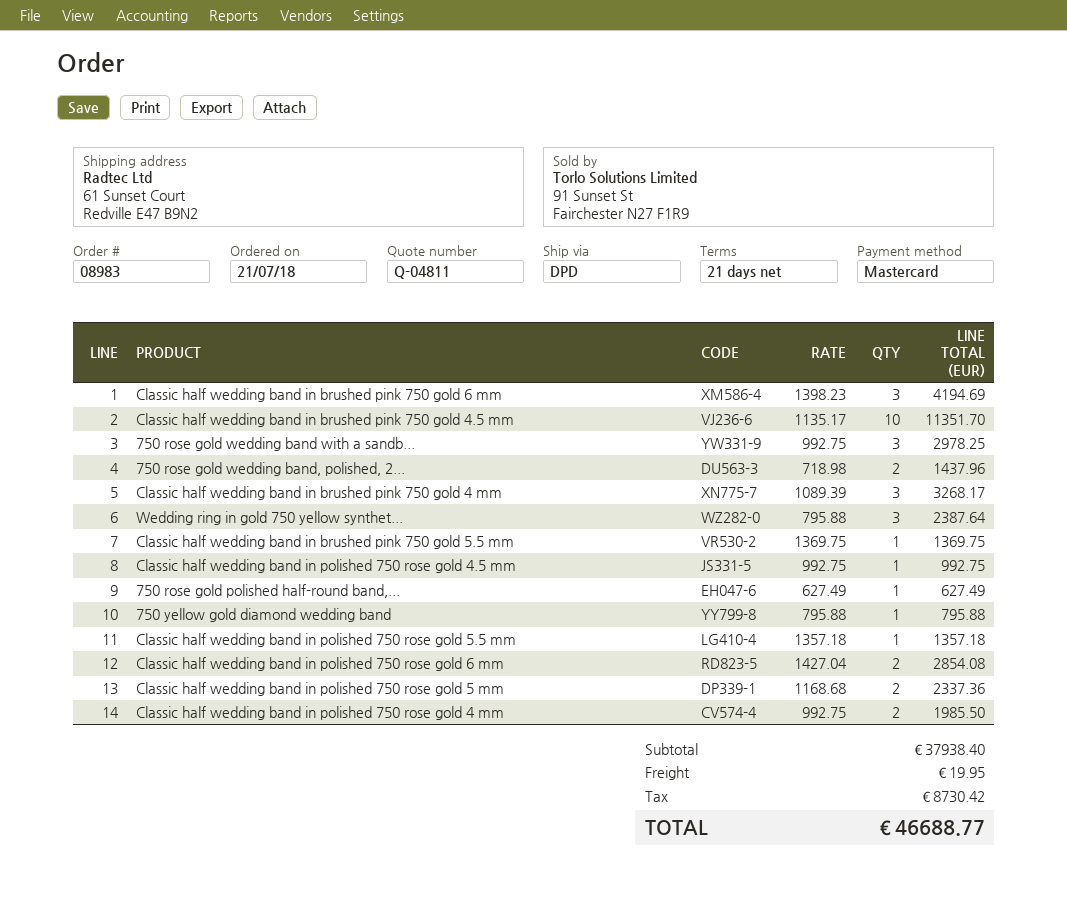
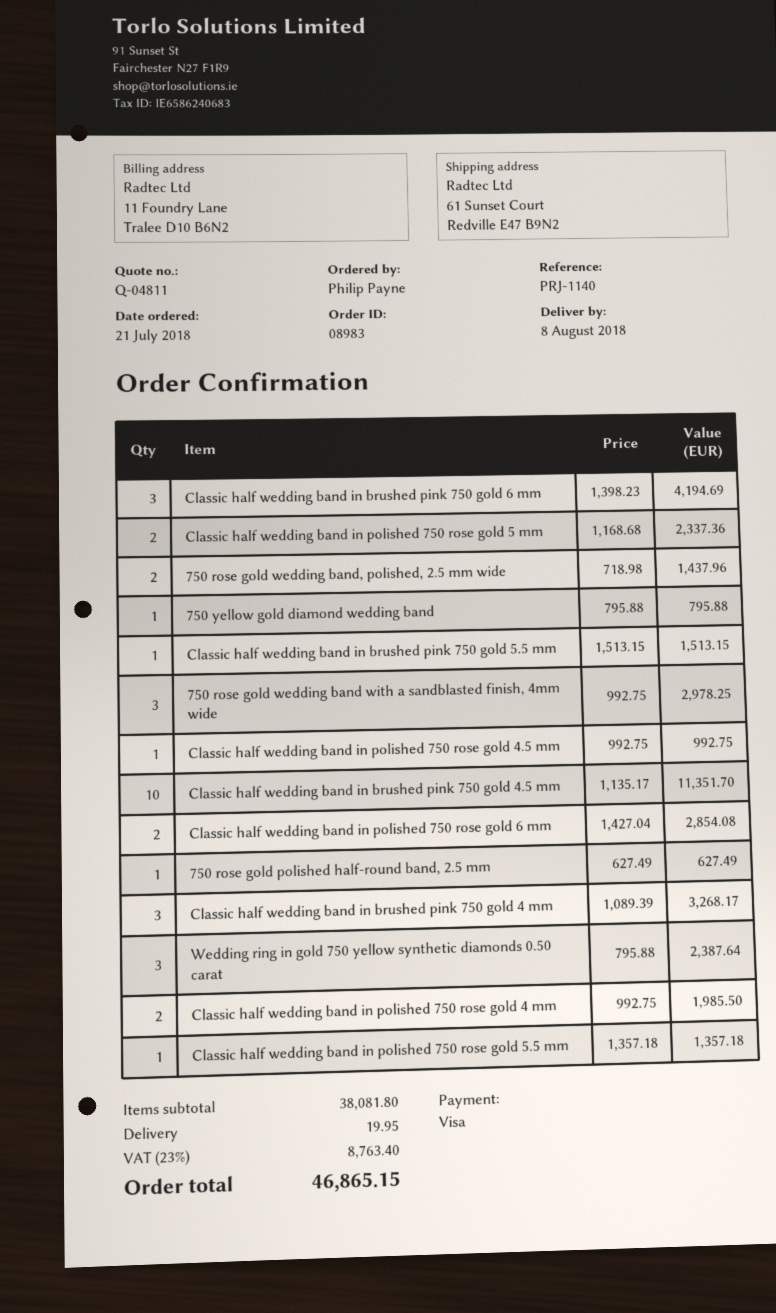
payment method: Mastercard -> Visa
Classic half wedding band in brushed pink 750 gold 5.5 mm: 1 x 1369.75 = 1369.75 -> 1 x 1513.15 = 1513.15
subtotal: 37938.40 -> 38081.80
tax: 8730.42 -> 8763.40
total: 46688.77 -> 46865.15

